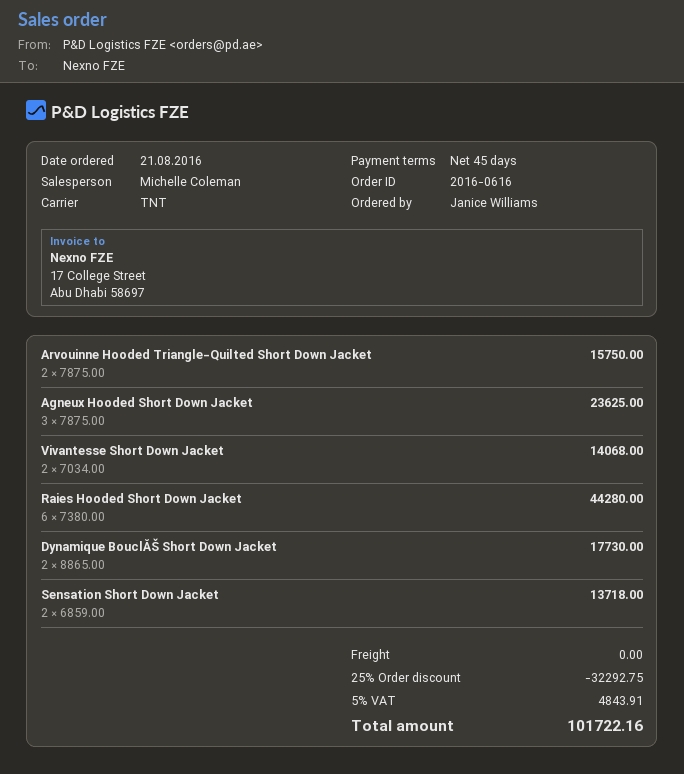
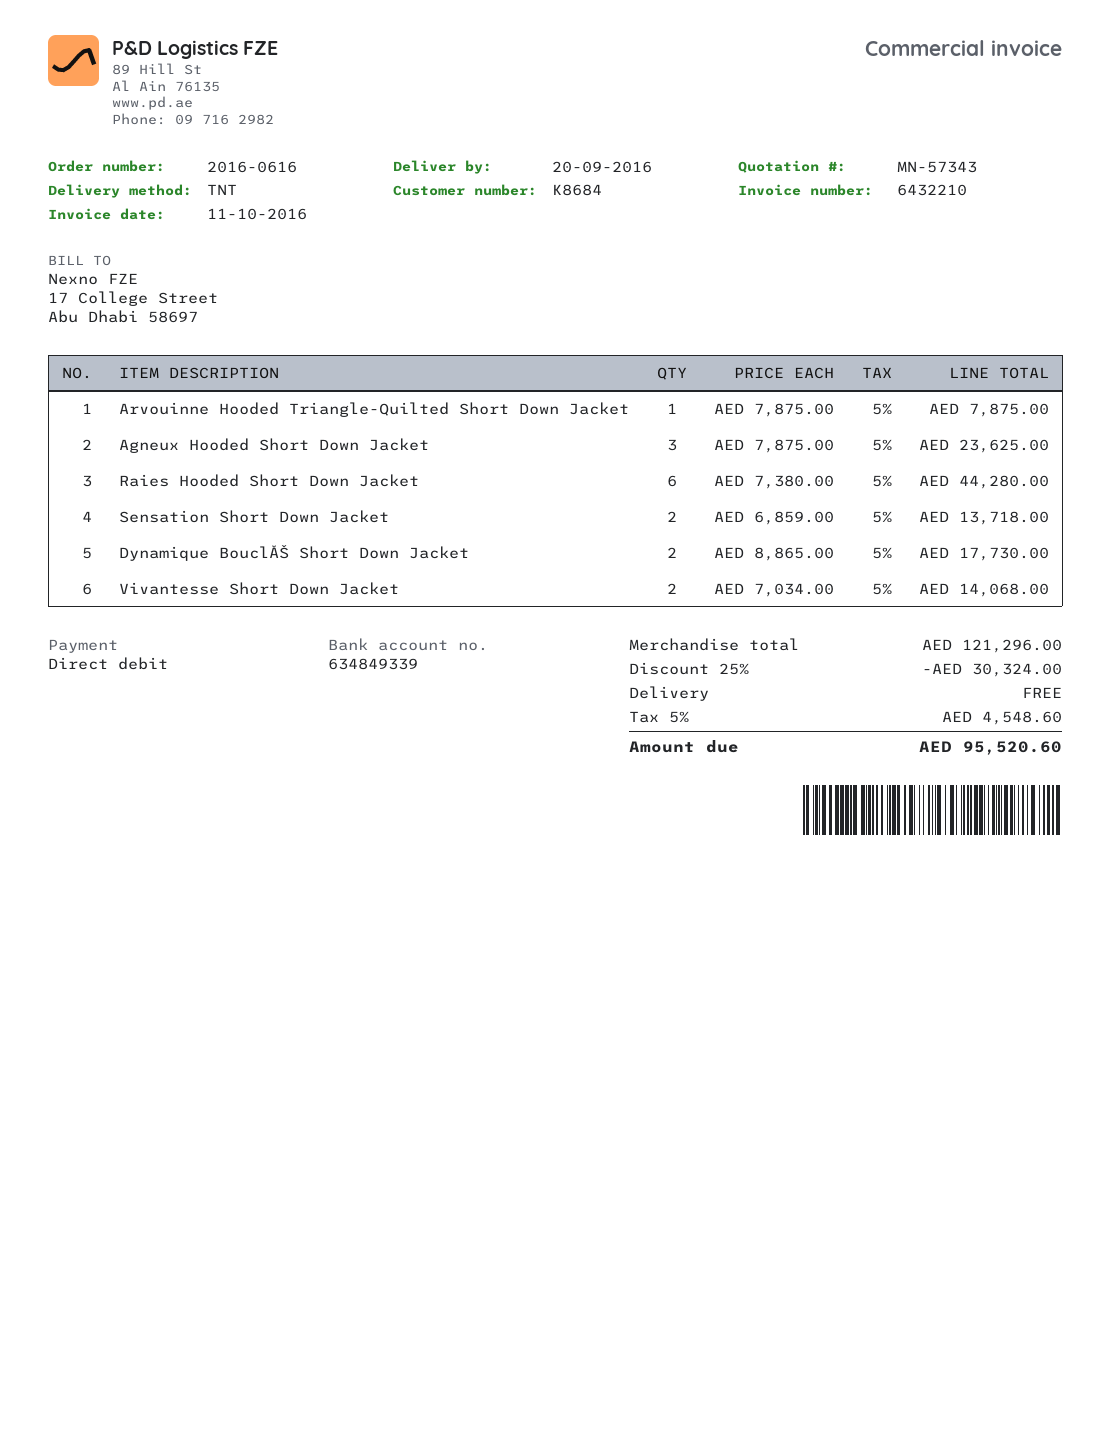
Arvouinne Hooded Triangle-Quilted Short Down Jacket: 2 x 7875.00 = 15750.00 -> 1 x 7875.00 = 7875.00
discount: 25% = 32292.75 -> 25% = 30324.00
tax: 5% = 4843.91 -> 5% = 4548.60
total: 101722.16 -> 95520.60

